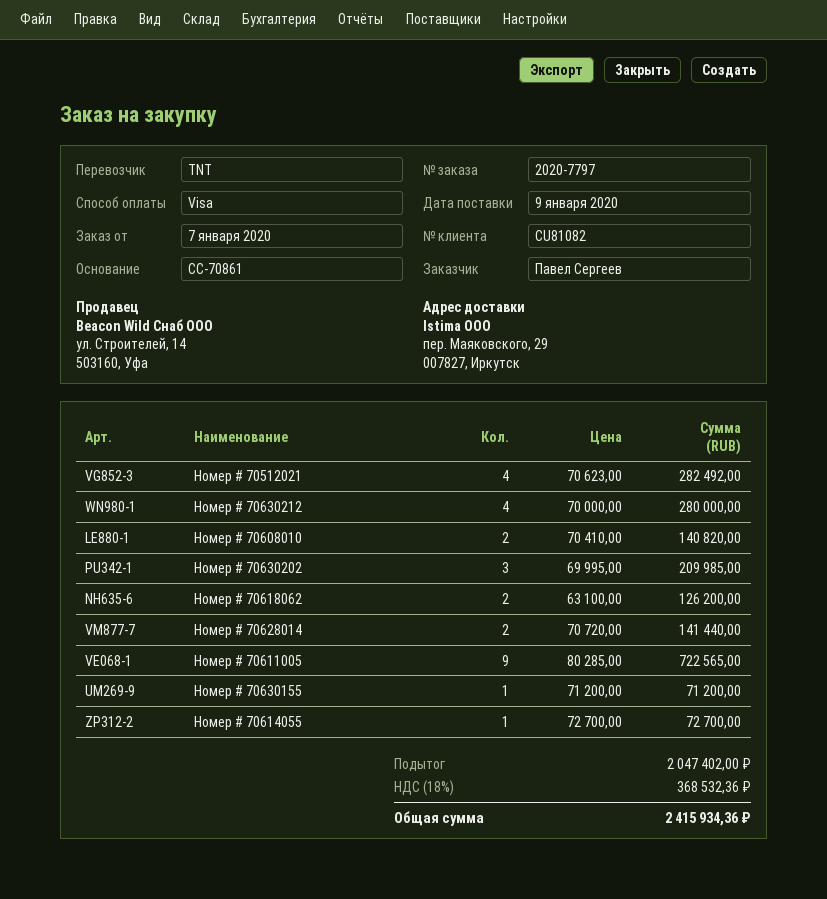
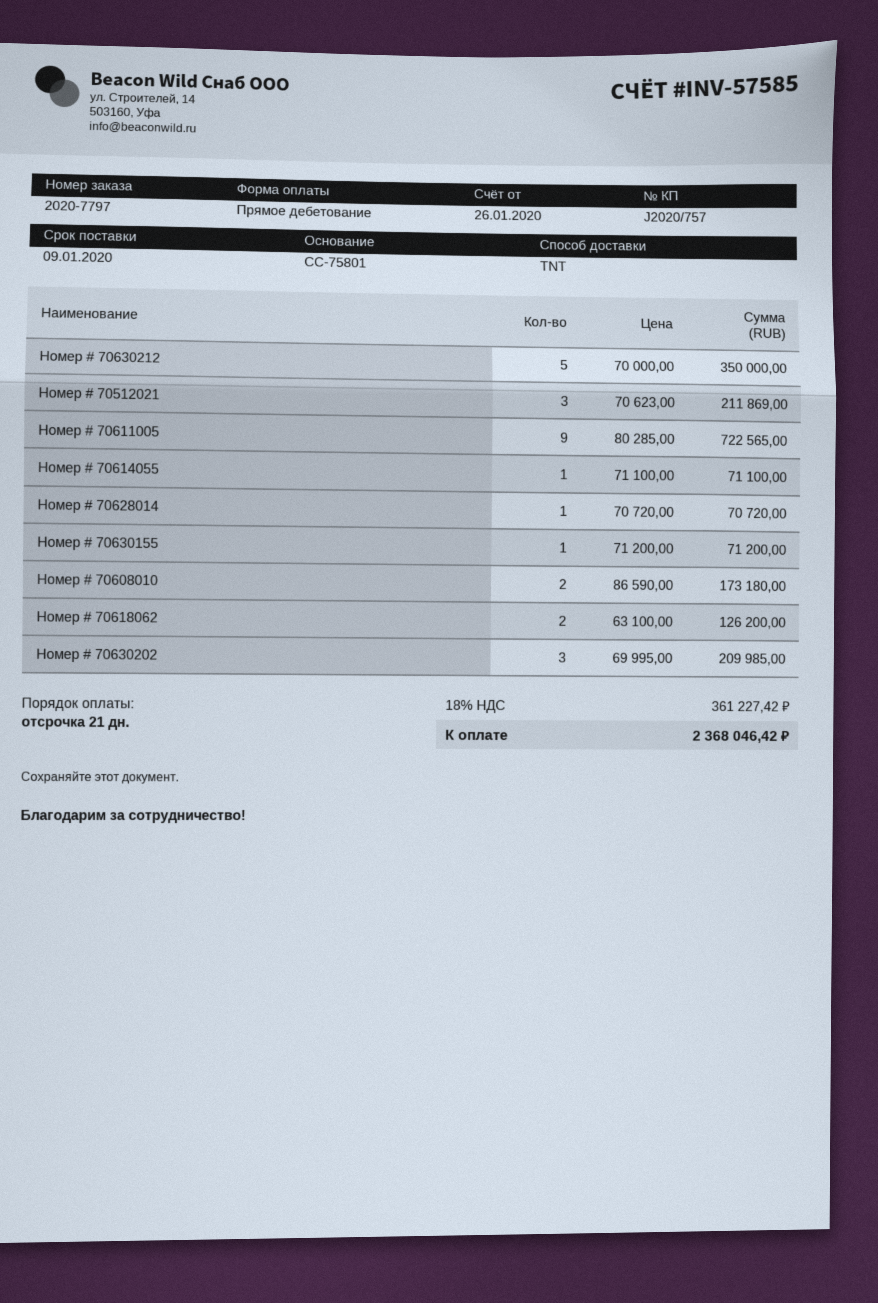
reference: CC-70861 -> CC-75801
payment method: Visa -> direct debit
Номер # 70512021: 4 x 70623.00 = 282492.00 -> 3 x 70623.00 = 211869.00
Номер # 70630212: 4 x 70000.00 = 280000.00 -> 5 x 70000.00 = 350000.00
Номер # 70608010: 2 x 70410.00 = 140820.00 -> 2 x 86590.00 = 173180.00
Номер # 70628014: 2 x 70720.00 = 141440.00 -> 1 x 70720.00 = 70720.00
Номер # 70614055: 1 x 72700.00 = 72700.00 -> 1 x 71100.00 = 71100.00
tax: 18% = 368532.36 -> 18% = 361227.42
total: 2415934.36 -> 2368046.42

